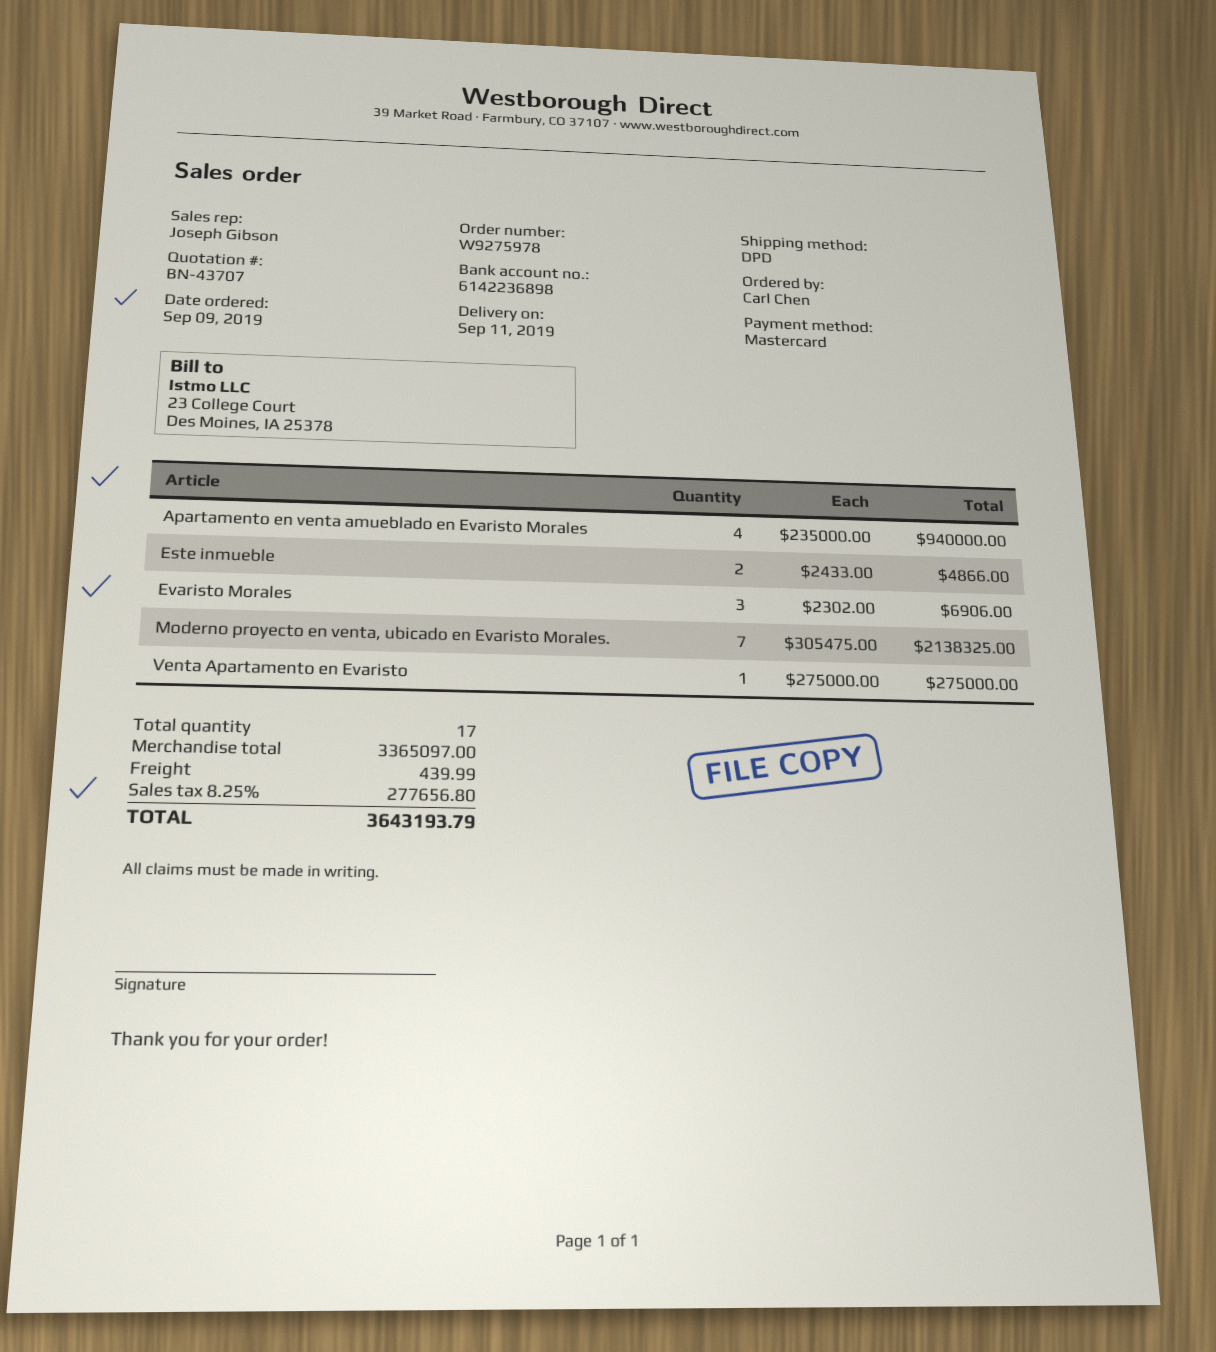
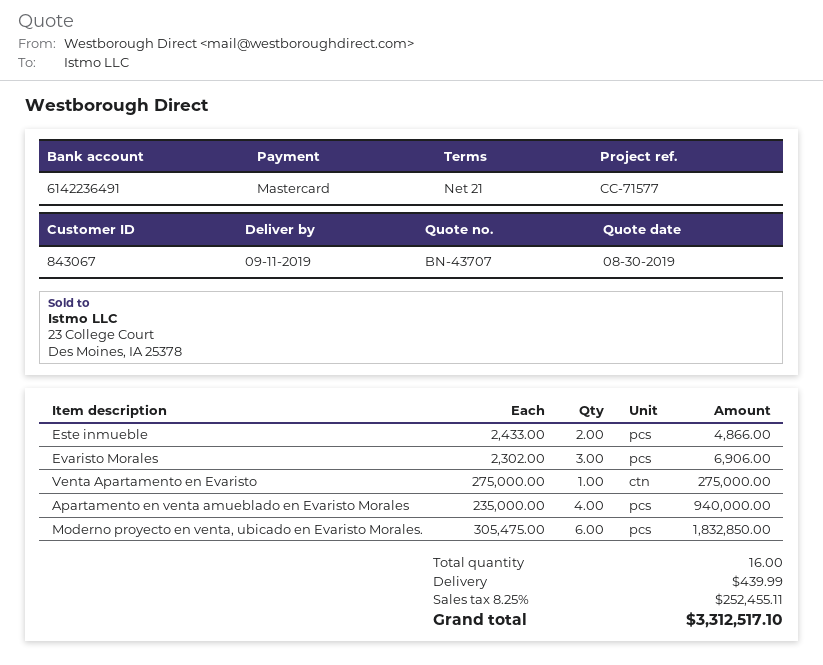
bank account: 6142236898 -> 6142236491
Moderno proyecto en venta, ubicado en Evaristo Morales.: 7 x 305475.00 = 2138325.00 -> 6 x 305475.00 = 1832850.00
total quantity: 17 -> 16
tax: 8.25% = 277656.80 -> 8.25% = 252455.11
total: 3643193.79 -> 3312517.10

